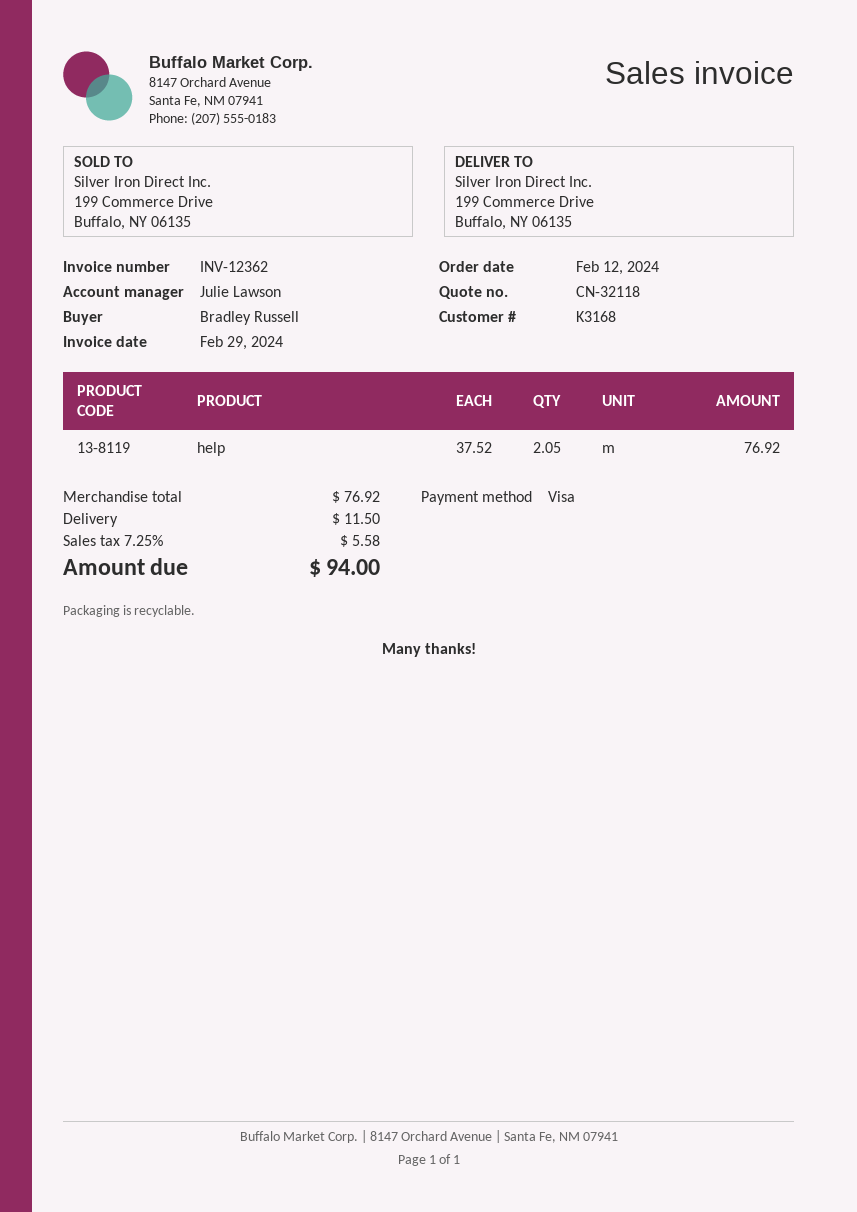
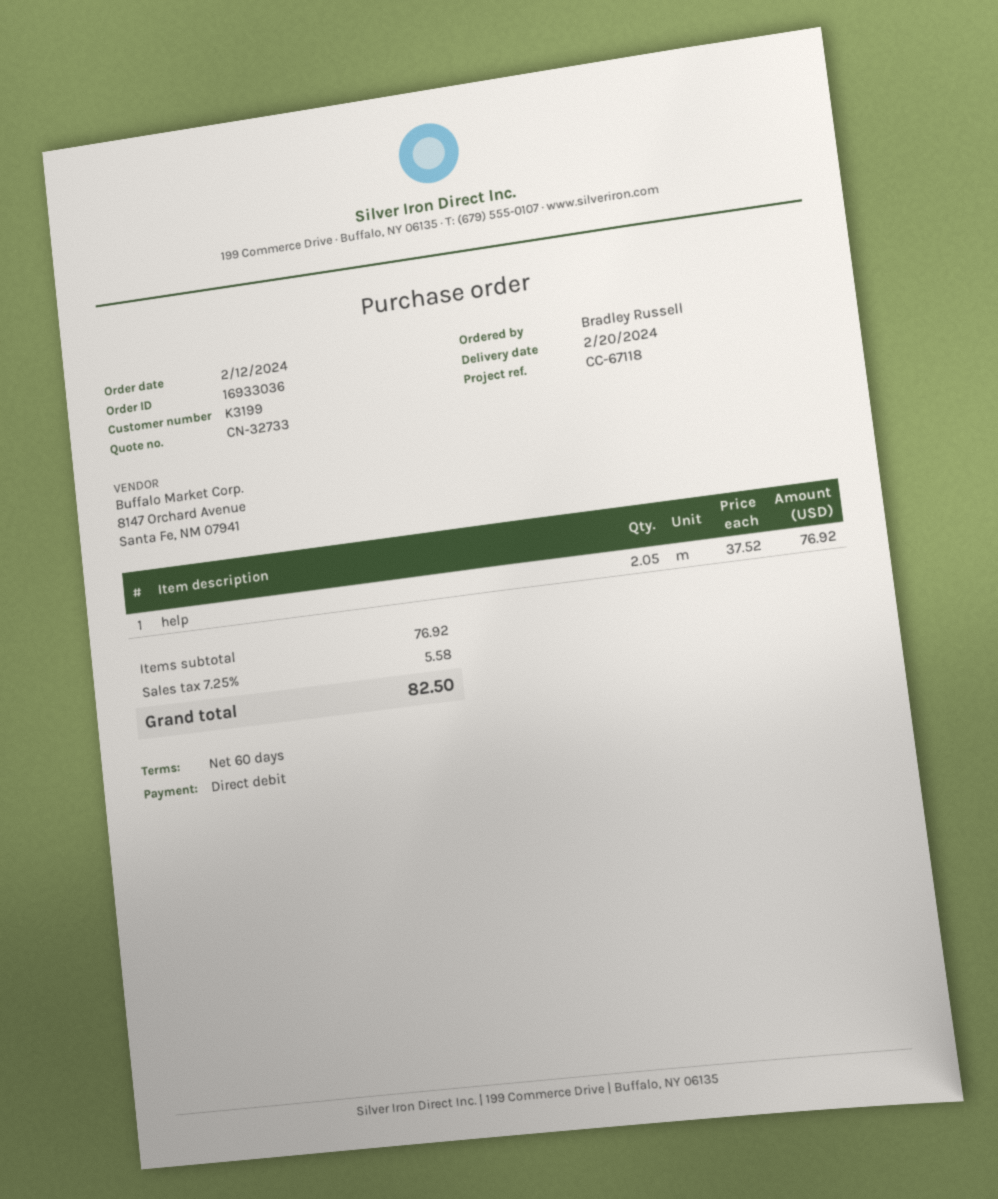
quote number: CN-32118 -> CN-32733
customer number: K3168 -> K3199
payment method: Visa -> direct debit
shipping: 11.50 -> none
total: 94.00 -> 82.50

